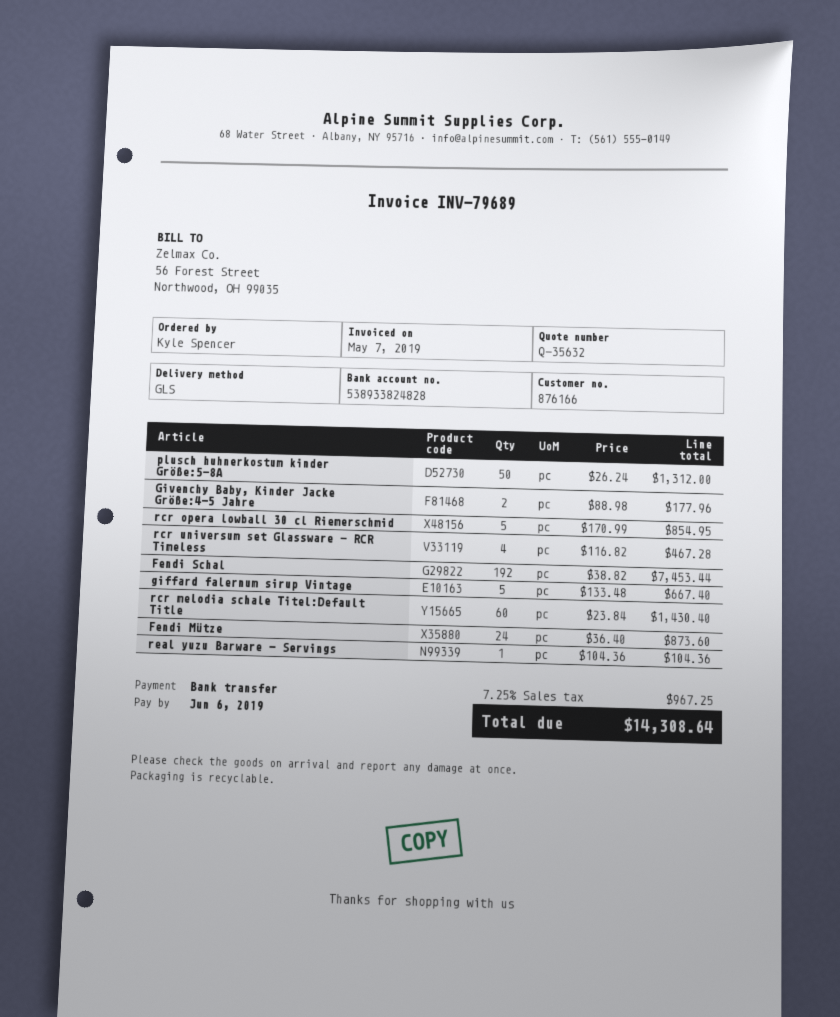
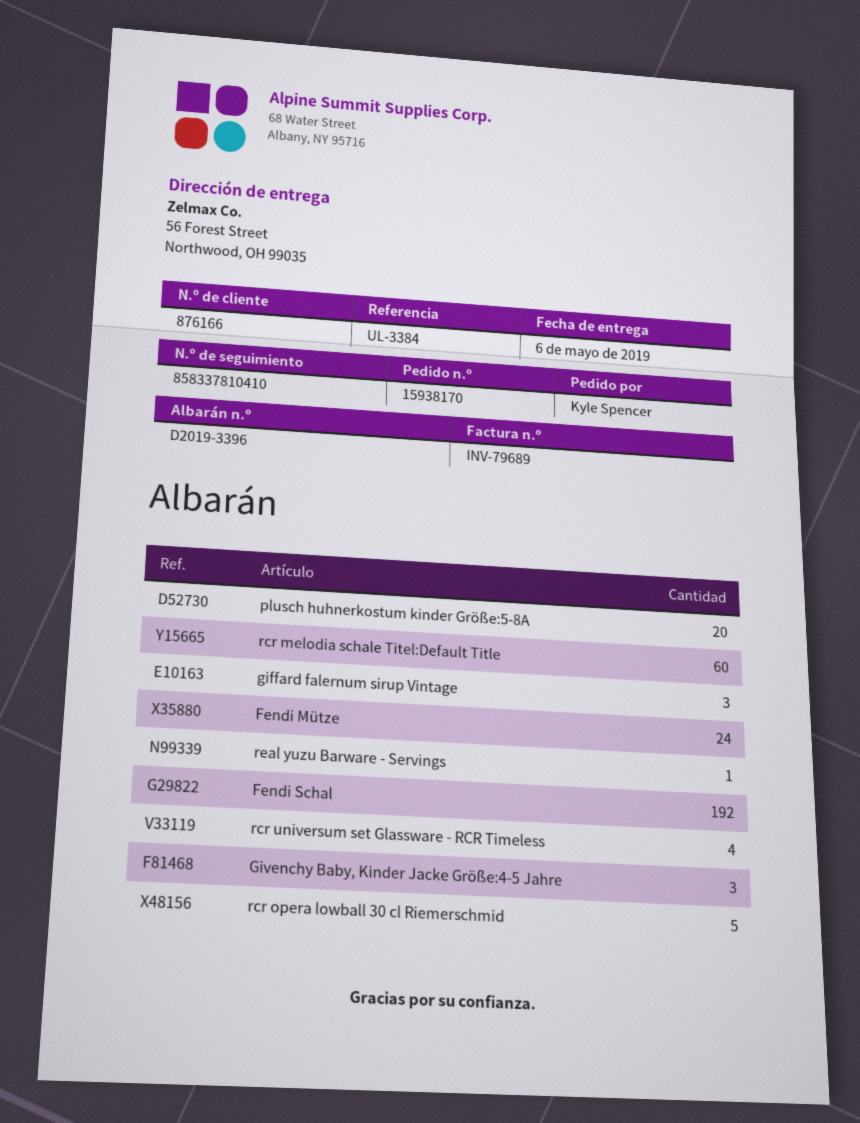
plusch huhnerkostum kinder Größe:5-8A: 50 -> 20
Givenchy Baby, Kinder Jacke Größe:4-5 Jahre: 2 -> 3
giffard falernum sirup Vintage: 5 -> 3

